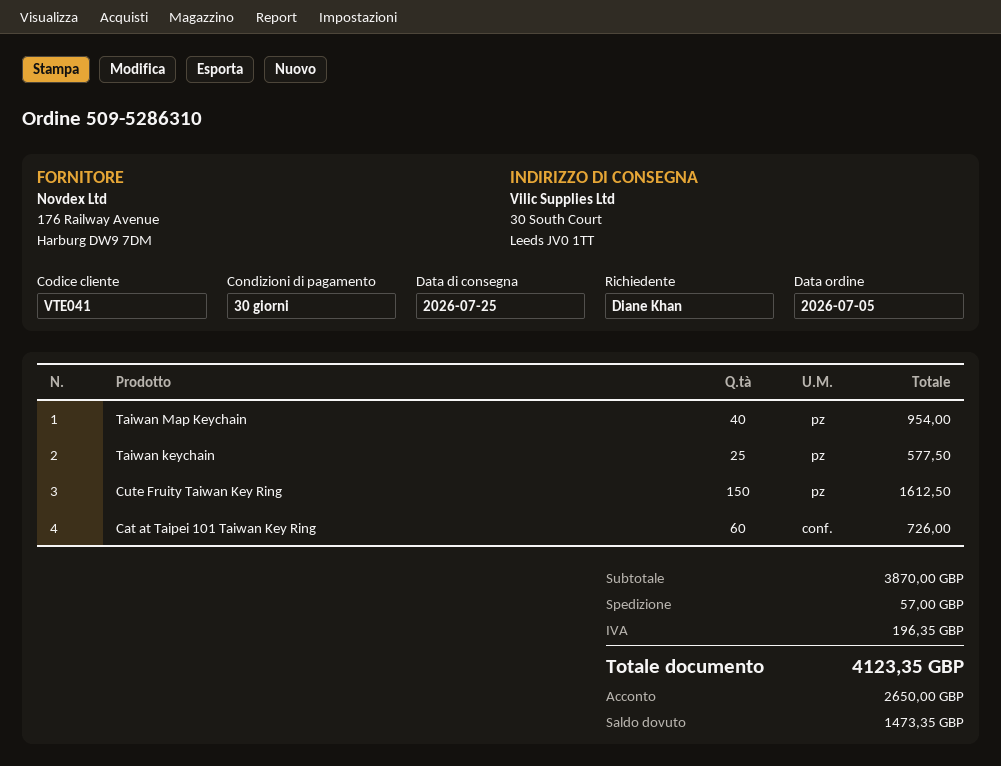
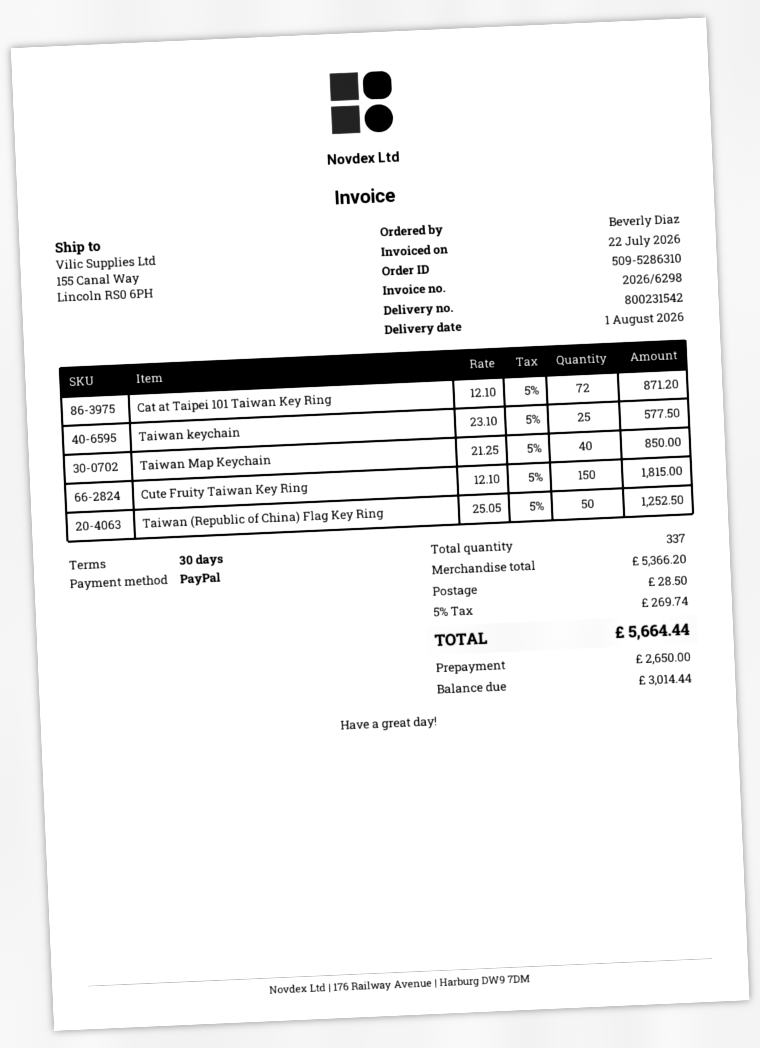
delivery date: 2026-07-25 -> 2026-08-01
ordered by: Diane Khan -> Beverly Diaz
ship to: 30 South Court, Leeds JV0 1TT -> 155 Canal Way, Lincoln RS0 6PH
Taiwan Map Keychain: 40 for 954.00 -> 40 for 850.00
Cute Fruity Taiwan Key Ring: 150 for 1612.50 -> 150 for 1815.00
Cat at Taipei 101 Taiwan Key Ring: 60 for 726.00 -> 72 for 871.20
Taiwan (Republic of China) Flag Key Ring: none -> 50 for 1252.50
subtotal: 3870.00 -> 5366.20
shipping: 57.00 -> 28.50
tax: 196.35 -> 269.74
total: 4123.35 -> 5664.44
balance: 1473.35 -> 3014.44

